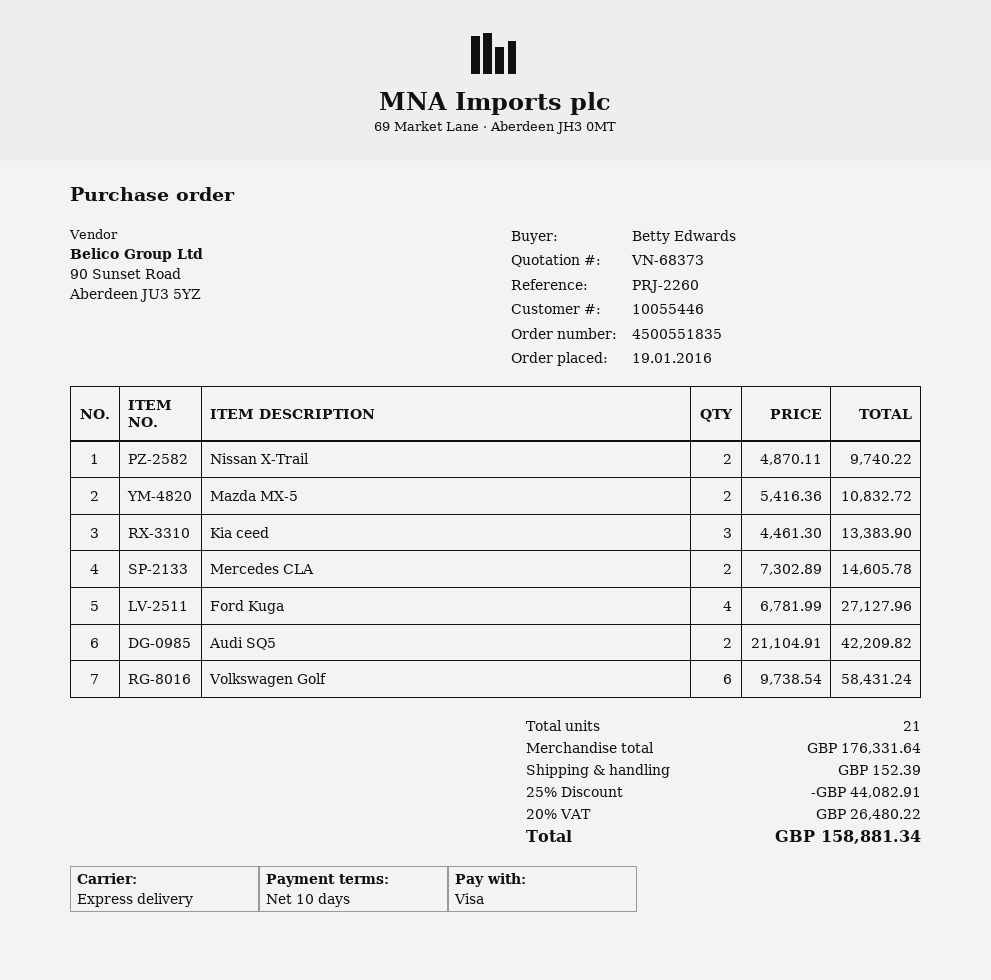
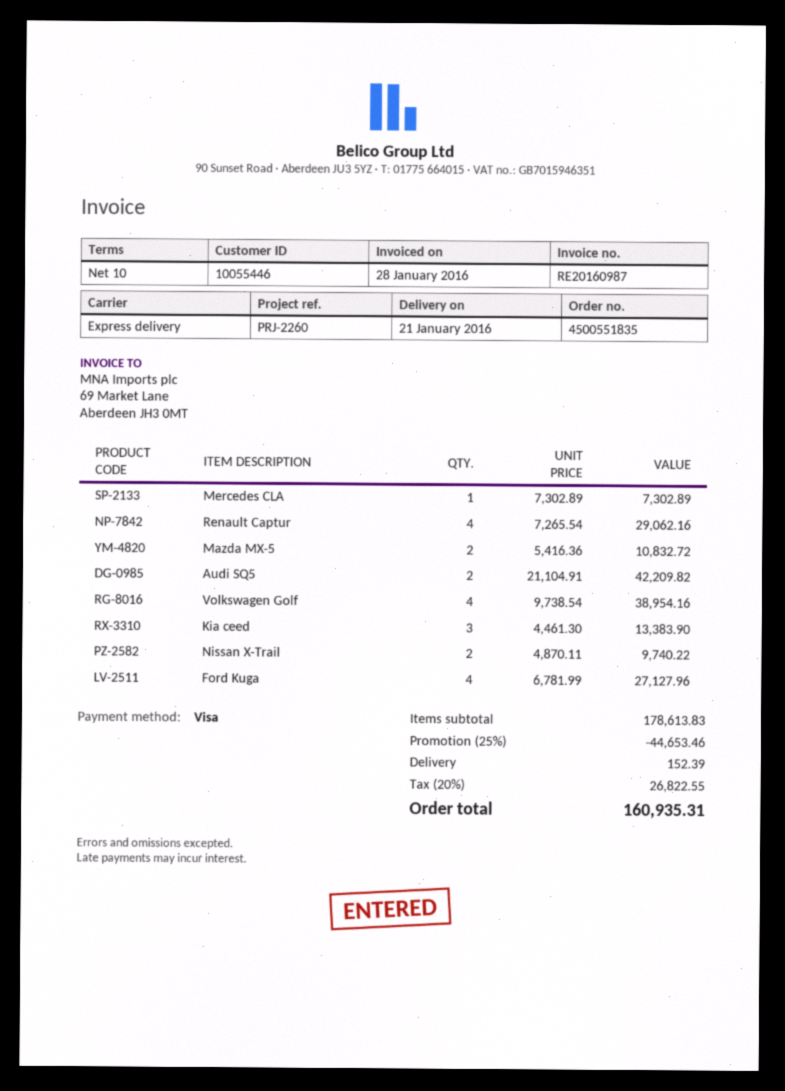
Mercedes CLA: 2 x 7302.89 = 14605.78 -> 1 x 7302.89 = 7302.89
Volkswagen Golf: 6 x 9738.54 = 58431.24 -> 4 x 9738.54 = 38954.16
Renault Captur: none -> 4 x 7265.54 = 29062.16
subtotal: 176331.64 -> 178613.83
discount: 25% = 44082.91 -> 25% = 44653.46
tax: 20% = 26480.22 -> 20% = 26822.55
total: 158881.34 -> 160935.31

